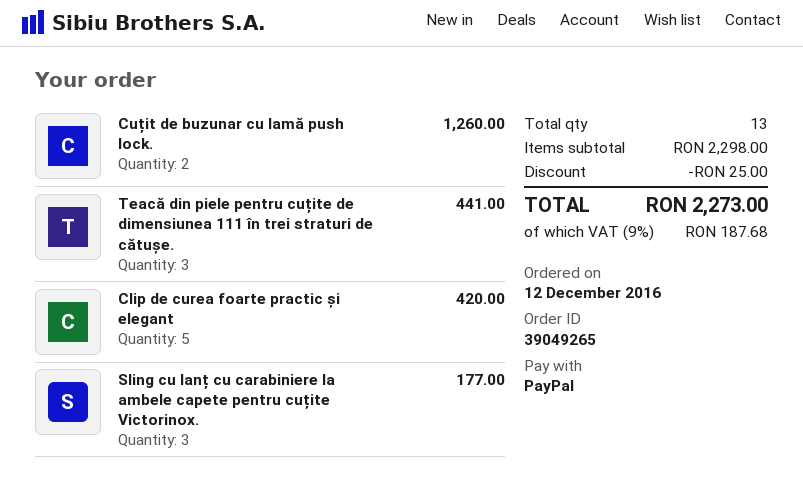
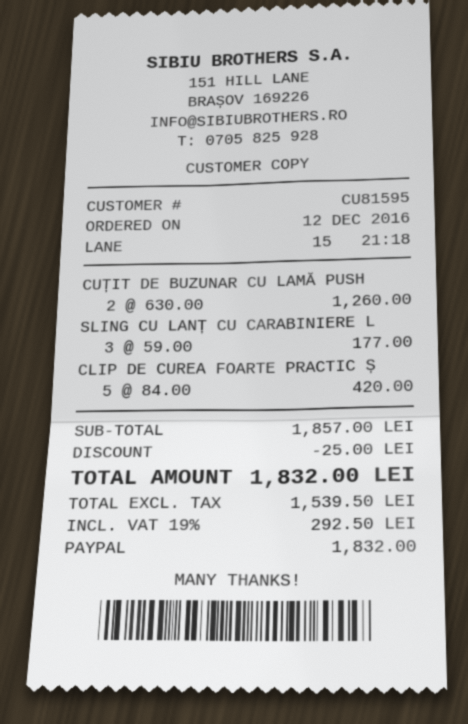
Teacă din piele pentru cuțite de dimensiunea 111 în trei straturi de cătușe.: 3 for 441.00 -> none
subtotal: 2298.00 -> 1857.00
tax: 9% = 187.68 -> 19% = 292.50
total: 2273.00 -> 1832.00

